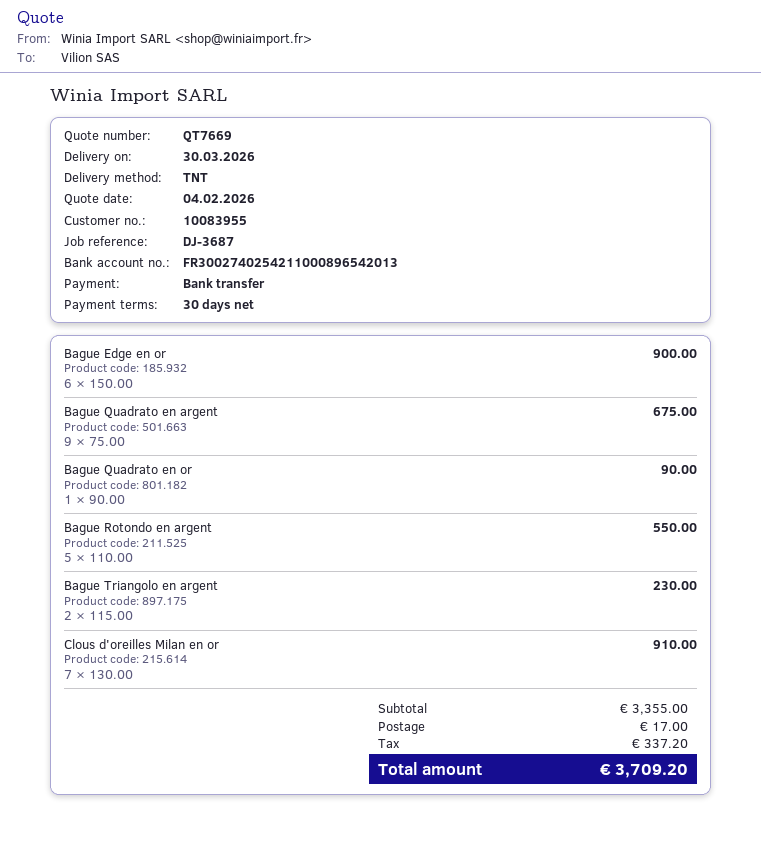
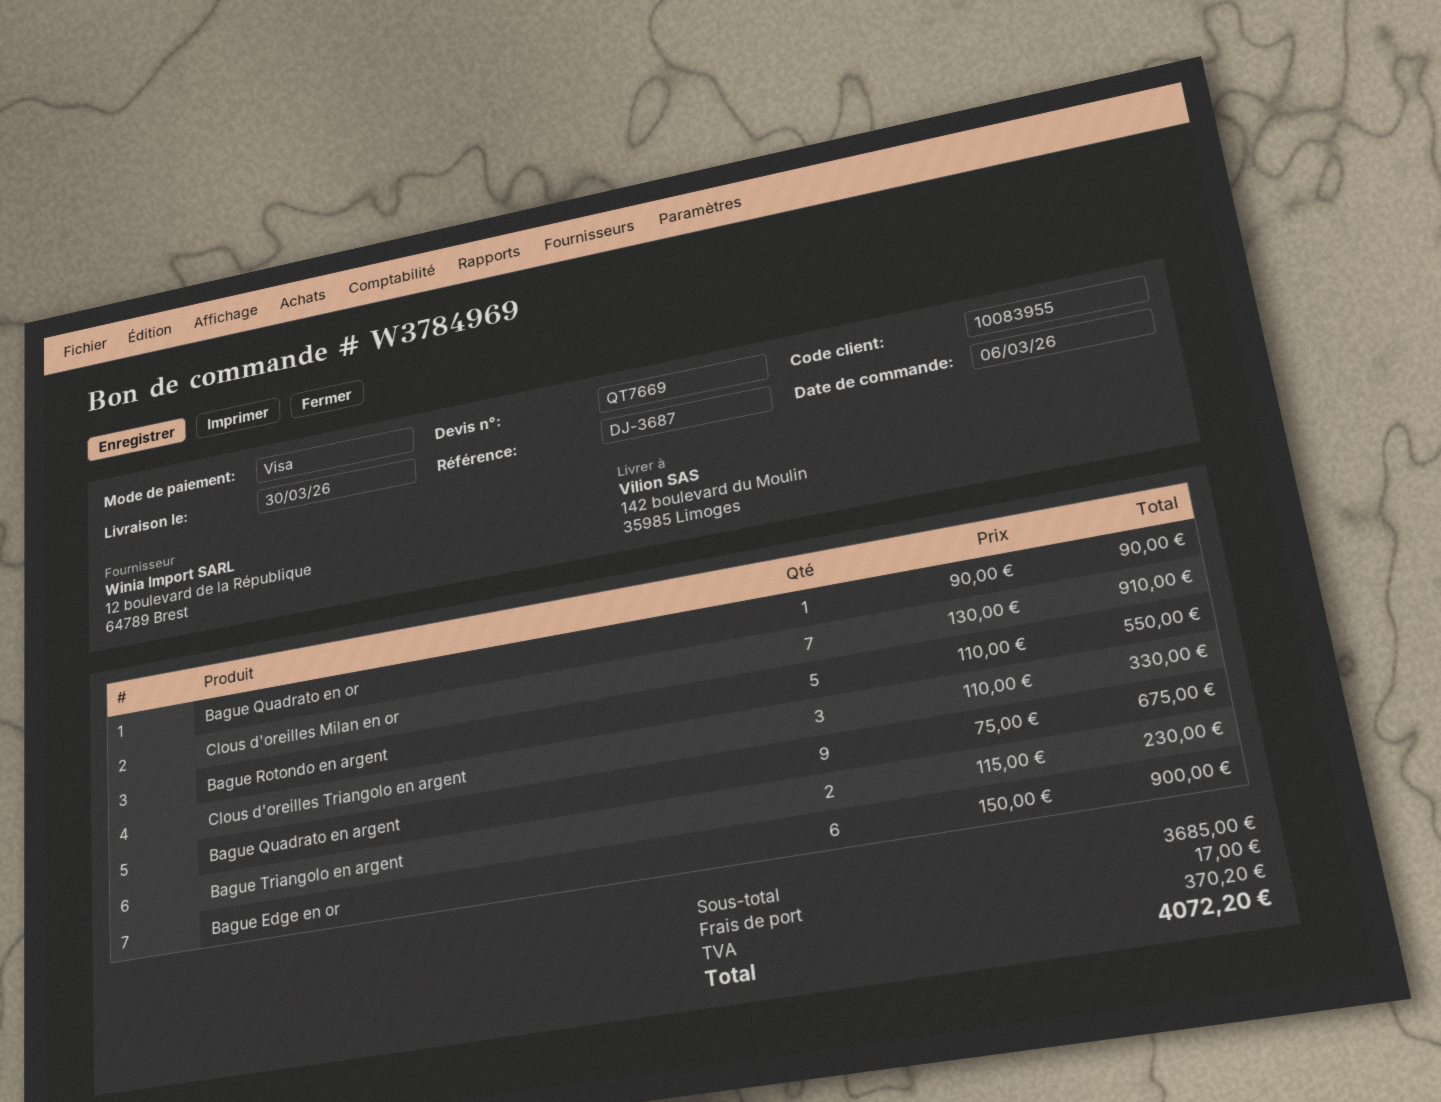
payment method: bank transfer -> Visa
Clous d'oreilles Triangolo en argent: none -> 3 x 110.00 = 330.00
subtotal: 3355.00 -> 3685.00
tax: 337.20 -> 370.20
total: 3709.20 -> 4072.20

